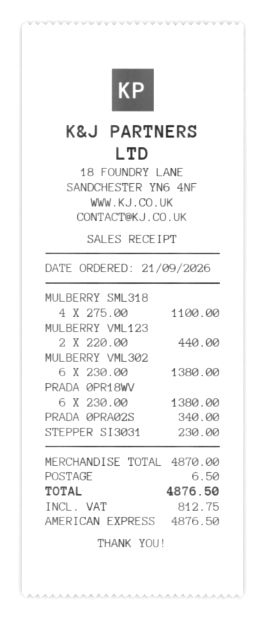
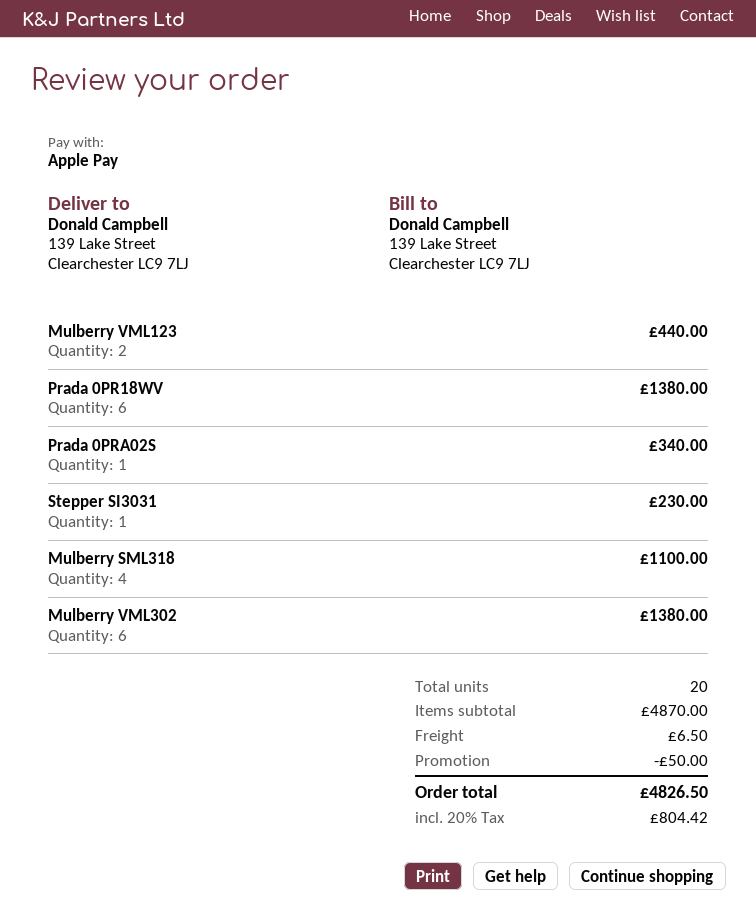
payment method: American Express -> Apple Pay
discount: none -> 50.00
tax: 812.75 -> 804.42
total: 4876.50 -> 4826.50

